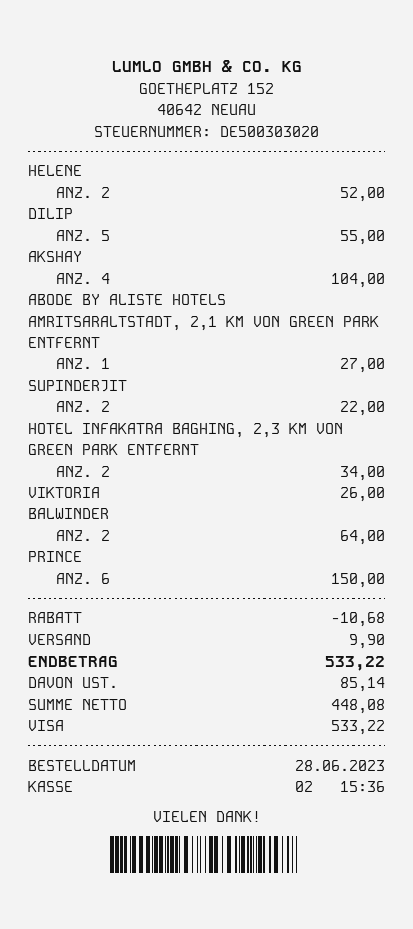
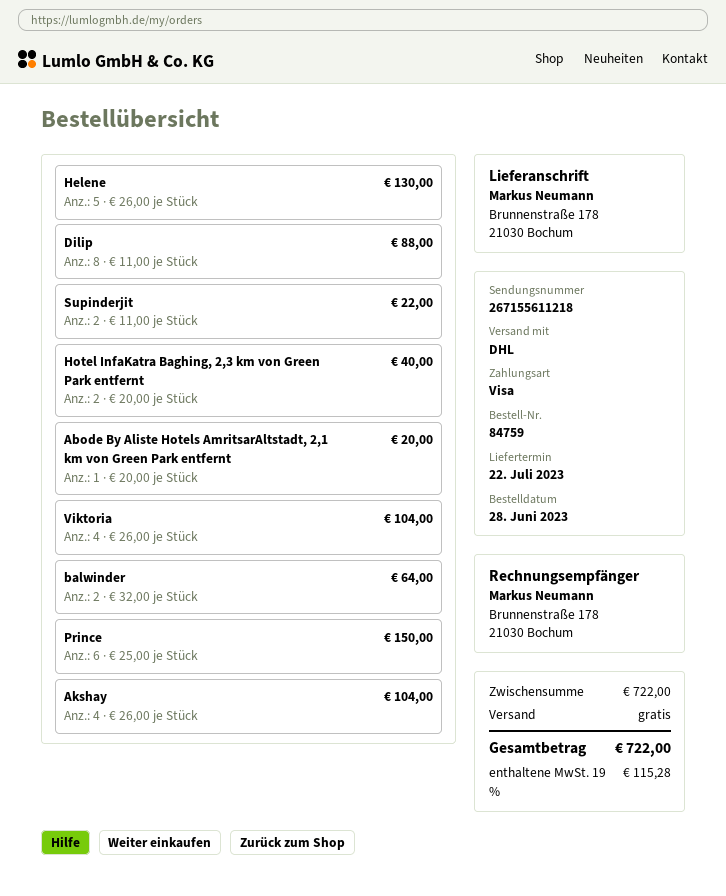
HELENE: 2 for 52.00 -> 5 for 130.00
DILIP: 5 for 55.00 -> 8 for 88.00
ABODE BY ALISTE HOTELS AMRITSARALTSTADT, 2,1 KM VON GREEN PARK ENTFERNT: 1 for 27.00 -> 1 for 20.00
HOTEL INFAKATRA BAGHING, 2,3 KM VON GREEN PARK ENTFERNT: 2 for 34.00 -> 2 for 40.00
VIKTORIA: 1 for 26.00 -> 4 for 104.00
discount: 10.68 -> none
shipping: 9.90 -> 0.00
tax: 85.14 -> 115.28
total: 533.22 -> 722.00

